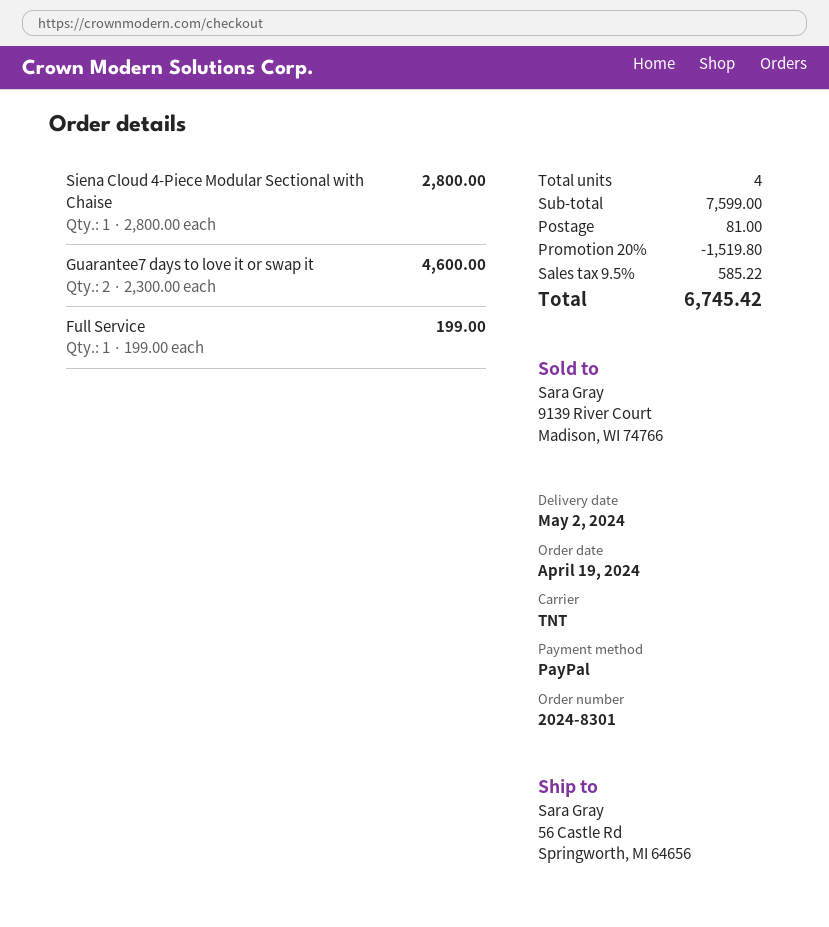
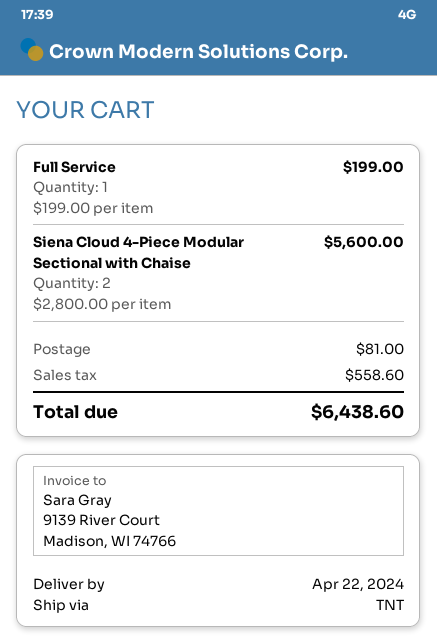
delivery date: 2024-05-02 -> 2024-04-22
Siena Cloud 4-Piece Modular Sectional with Chaise: 1 x 2800.00 = 2800.00 -> 2 x 2800.00 = 5600.00
Guarantee7 days to love it or swap it: 2 x 2300.00 = 4600.00 -> none
discount: 20% = 1519.80 -> none
tax: 585.22 -> 558.60
total: 6745.42 -> 6438.60

